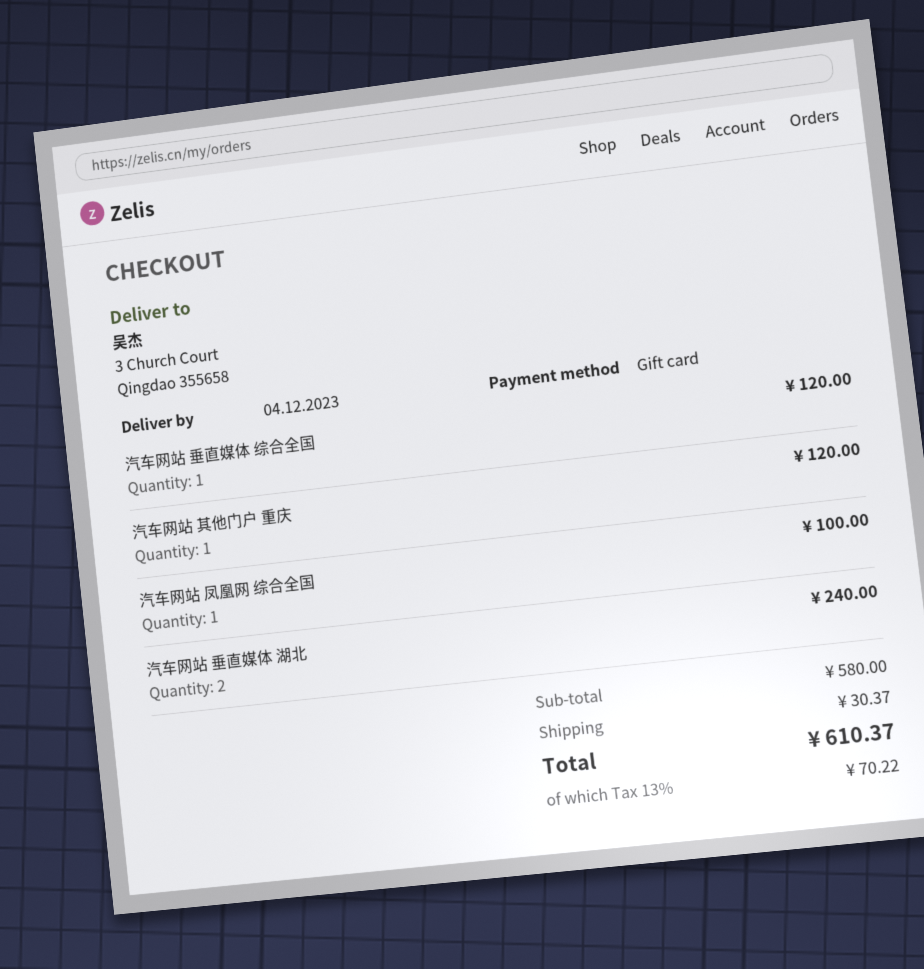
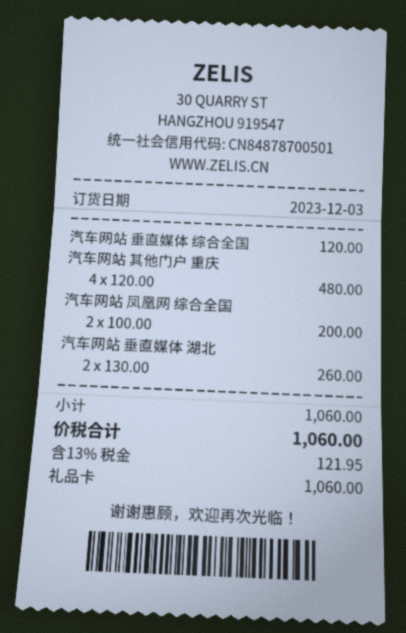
汽车网站 其他门户 重庆: 1 for 120.00 -> 4 for 480.00
汽车网站 凤凰网 综合全国: 1 for 100.00 -> 2 for 200.00
汽车网站 垂直媒体 湖北: 2 for 240.00 -> 2 for 260.00
subtotal: 580.00 -> 1060.00
shipping: 30.37 -> none
tax: 13% = 70.22 -> 13% = 121.95
total: 610.37 -> 1060.00

